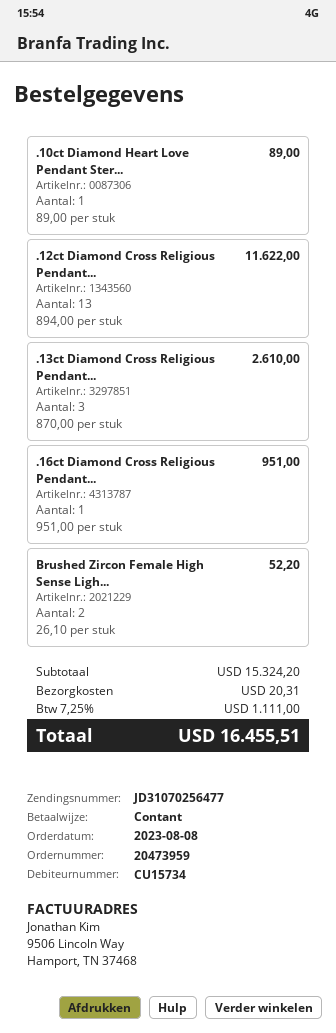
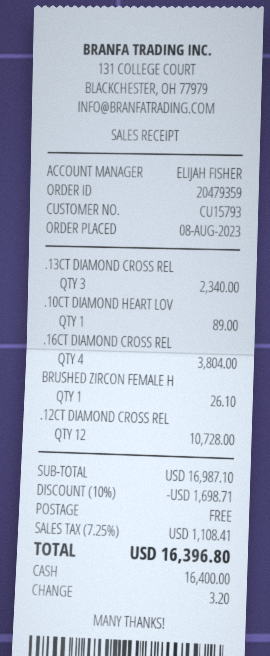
order number: 20473959 -> 20479359
customer number: CU15734 -> CU15793
.12ct Diamond Cross Religious Pendant...: 13 for 11622.00 -> 12 for 10728.00
.13ct Diamond Cross Religious Pendant...: 3 for 2610.00 -> 3 for 2340.00
.16ct Diamond Cross Religious Pendant...: 1 for 951.00 -> 4 for 3804.00
Brushed Zircon Female High Sense Ligh...: 2 for 52.20 -> 1 for 26.10
subtotal: 15324.20 -> 16987.10
discount: none -> 10% = 1698.71
shipping: 20.31 -> 0.00
tax: 7.25% = 1111.00 -> 7.25% = 1108.41
total: 16455.51 -> 16396.80

